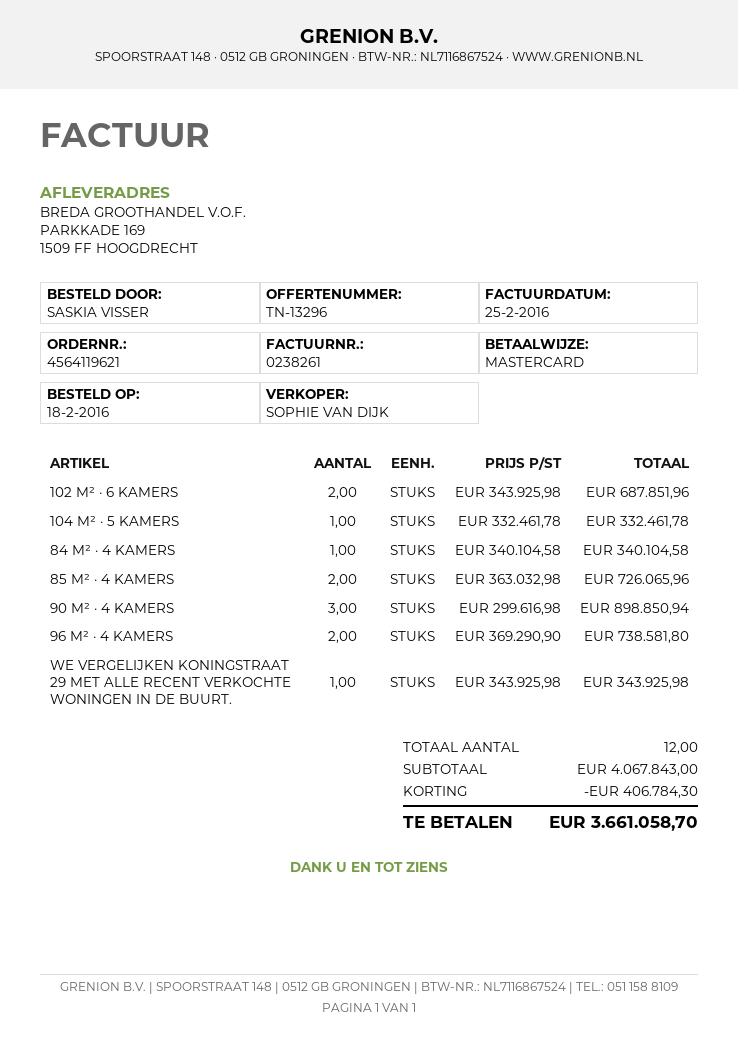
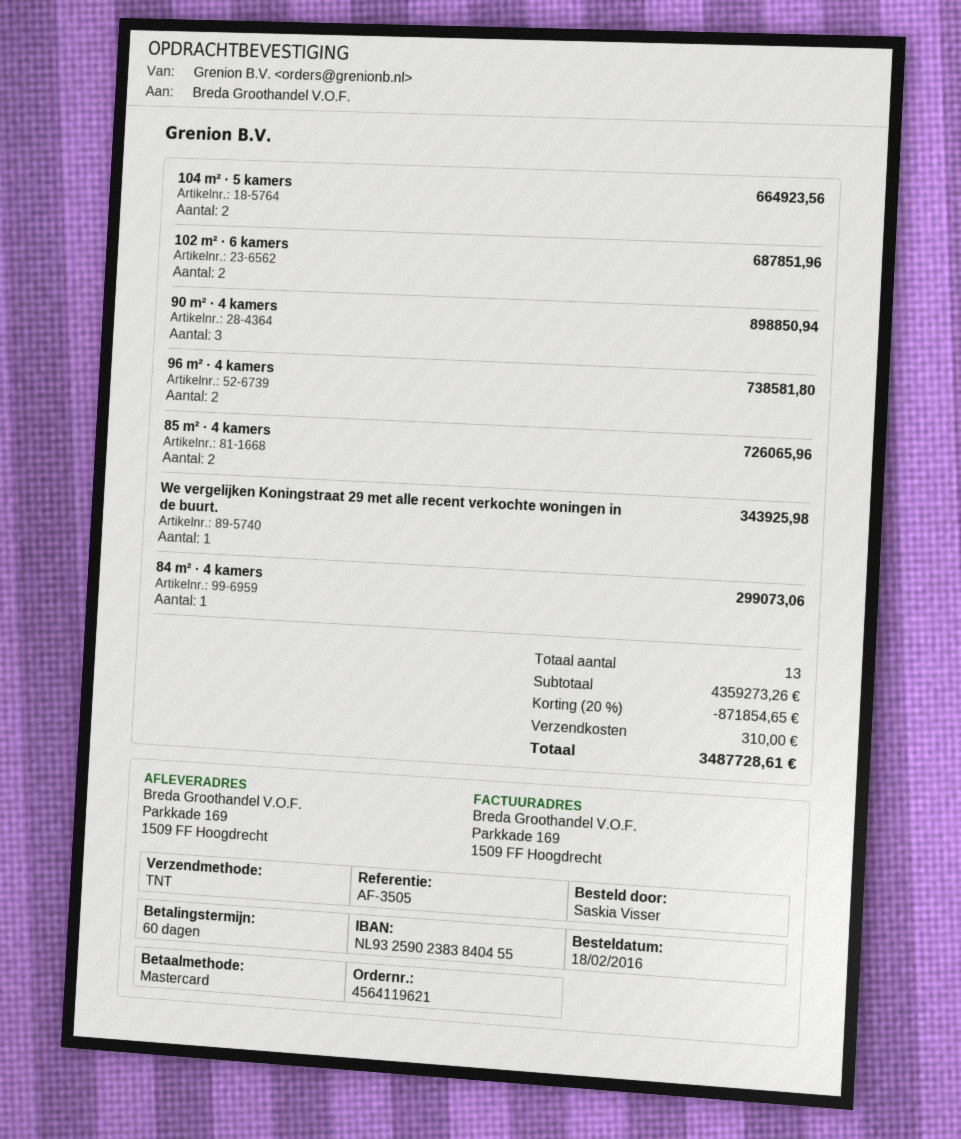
104 M² · 5 KAMERS: 1 for 332461.78 -> 2 for 664923.56
84 M² · 4 KAMERS: 1 for 340104.58 -> 1 for 299073.06
total quantity: 12 -> 13
subtotal: 4067843.00 -> 4359273.26
discount: 406784.30 -> 871854.65
shipping: none -> 310.00
total: 3661058.70 -> 3487728.61

